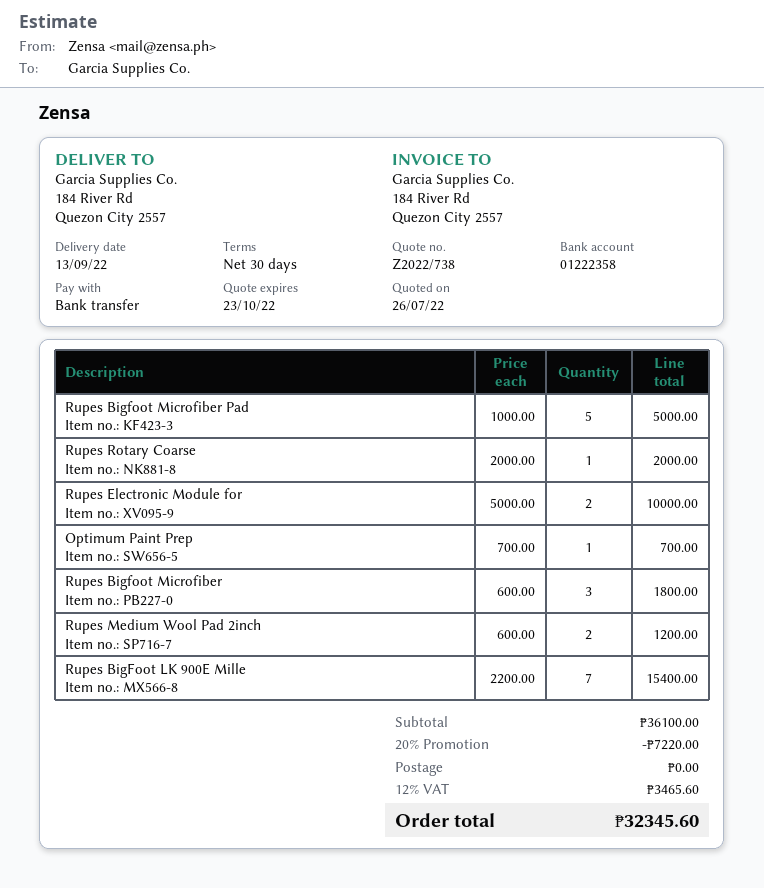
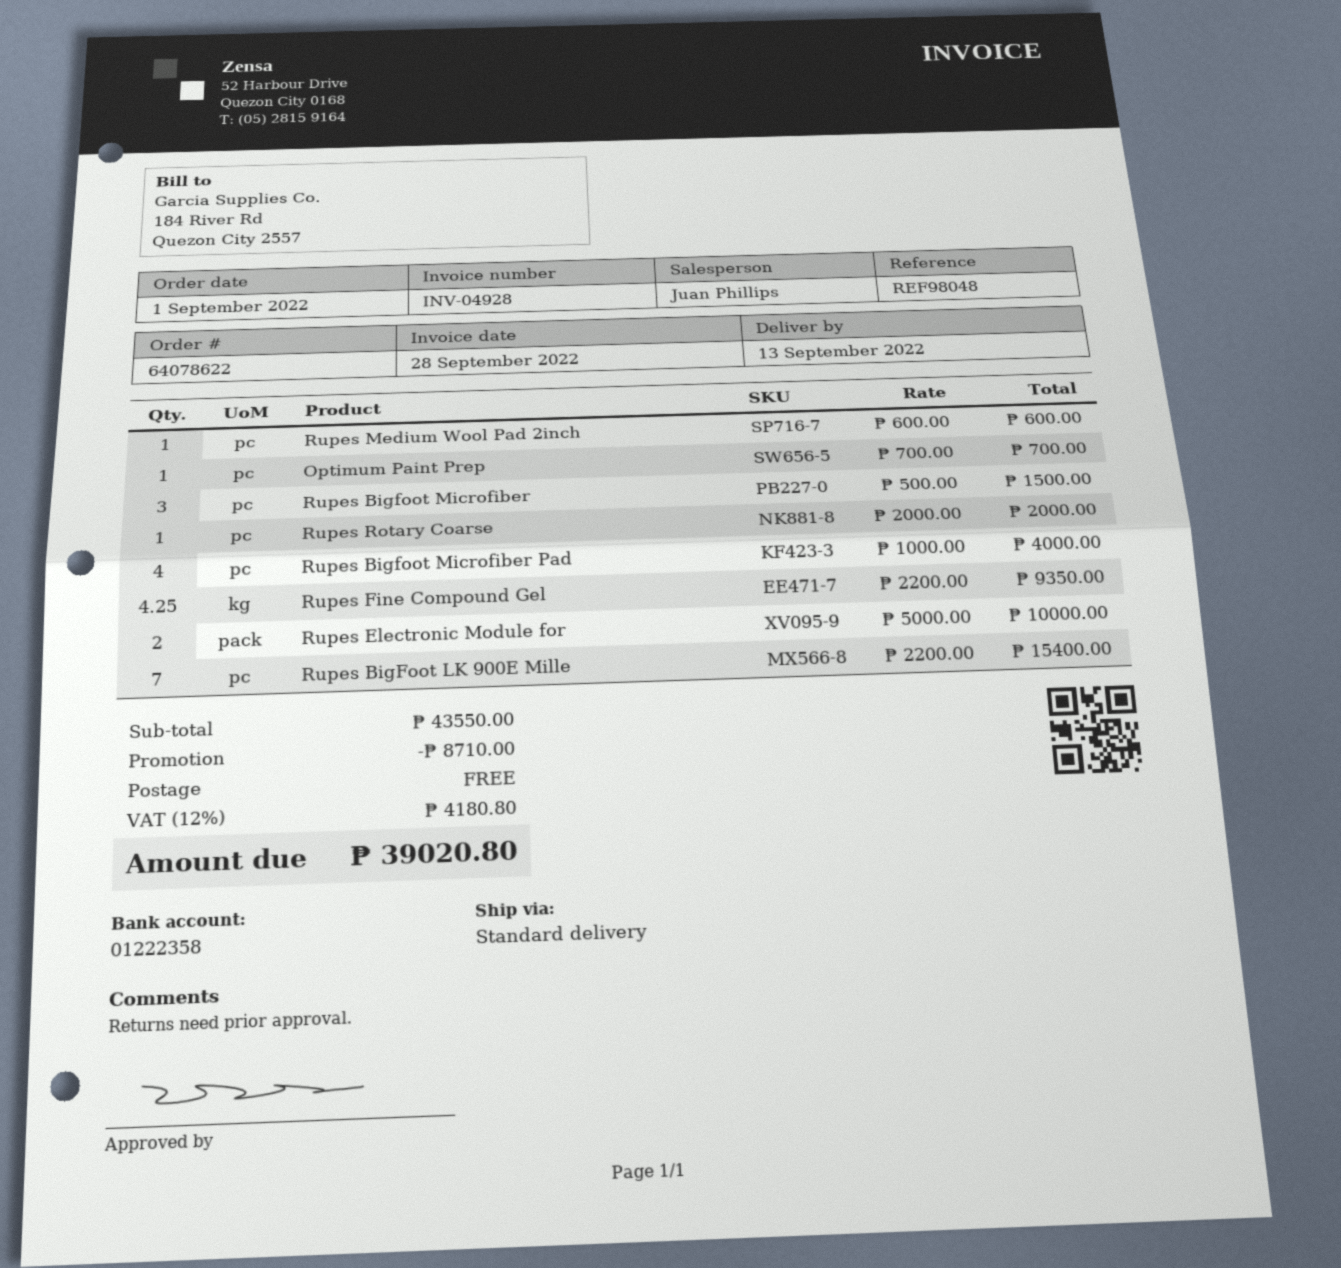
Rupes Bigfoot Microfiber Pad: 5 x 1000.00 = 5000.00 -> 4 x 1000.00 = 4000.00
Rupes Bigfoot Microfiber: 3 x 600.00 = 1800.00 -> 3 x 500.00 = 1500.00
Rupes Medium Wool Pad 2inch: 2 x 600.00 = 1200.00 -> 1 x 600.00 = 600.00
Rupes Fine Compound Gel: none -> 4.25 x 2200.00 = 9350.00
subtotal: 36100.00 -> 43550.00
discount: 7220.00 -> 8710.00
tax: 12% = 3465.60 -> 12% = 4180.80
total: 32345.60 -> 39020.80

